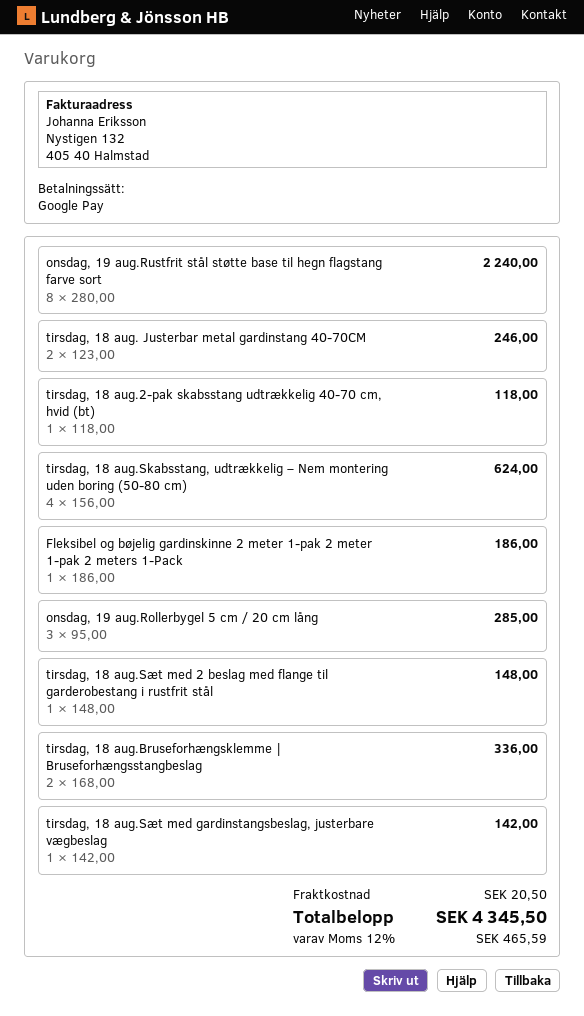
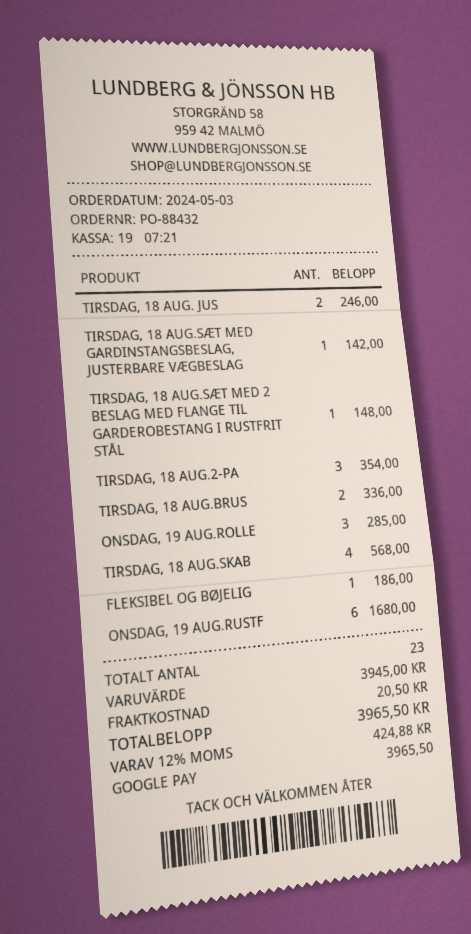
onsdag, 19 aug.Rustfrit stål støtte base til hegn flagstang farve sort: 8 for 2240.00 -> 6 for 1680.00
tirsdag, 18 aug.2-pak skabsstang udtrækkelig 40-70 cm, hvid (bt): 1 for 118.00 -> 3 for 354.00
tirsdag, 18 aug.Skabsstang, udtrækkelig – Nem montering uden boring (50-80 cm): 4 for 624.00 -> 4 for 568.00
tax: 12% = 465.59 -> 12% = 424.88
total: 4345.50 -> 3965.50

